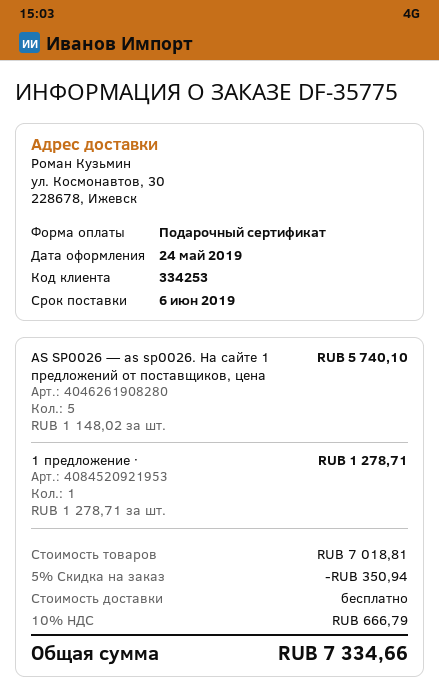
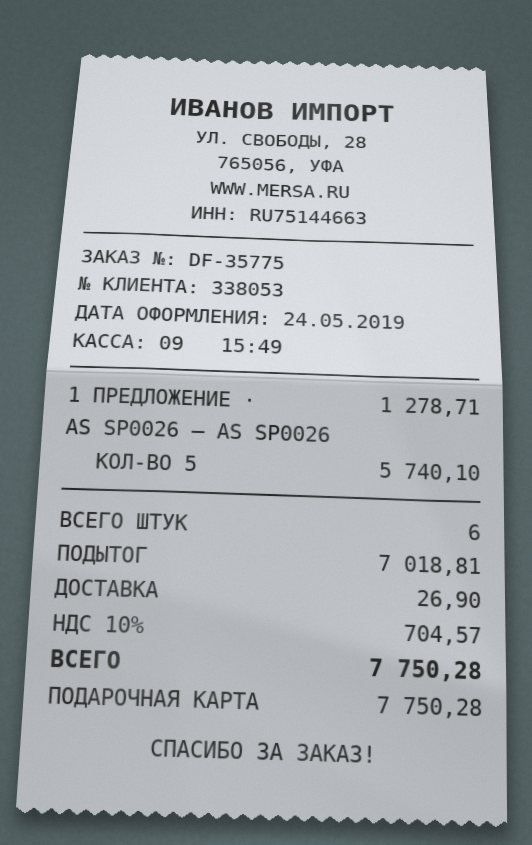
customer number: 334253 -> 338053
discount: 5% = 350.94 -> none
shipping: 0.00 -> 26.90
tax: 10% = 666.79 -> 10% = 704.57
total: 7334.66 -> 7750.28

